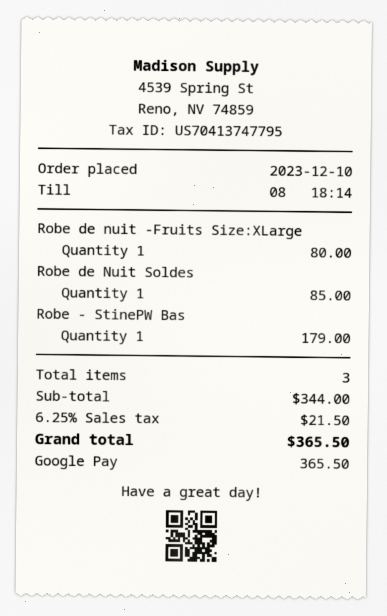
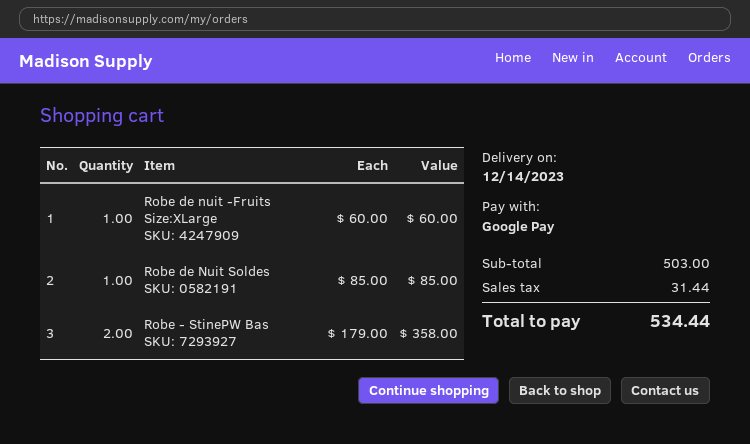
Robe de nuit -Fruits Size:XLarge: 1 for 80.00 -> 1 for 60.00
Robe - StinePW Bas: 1 for 179.00 -> 2 for 358.00
subtotal: 344.00 -> 503.00
tax: 21.50 -> 31.44
total: 365.50 -> 534.44

